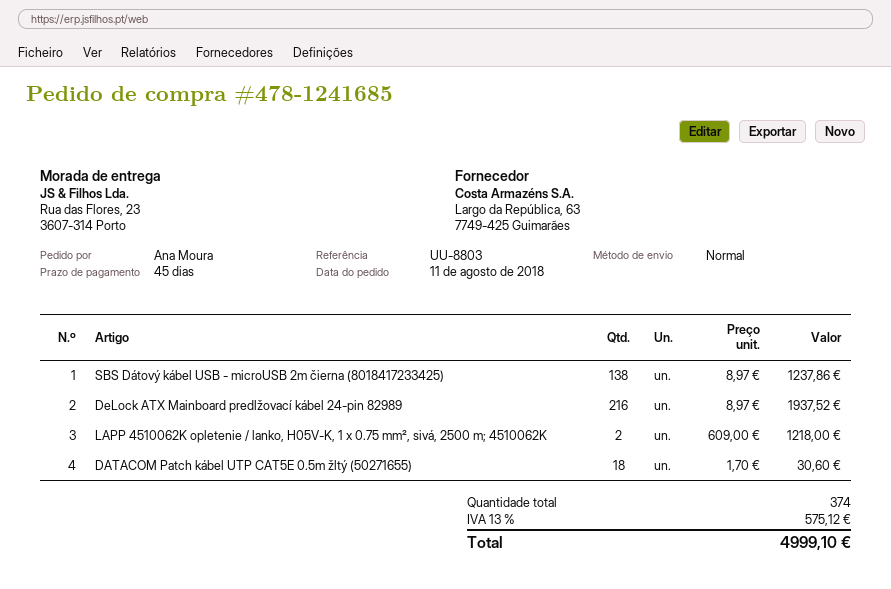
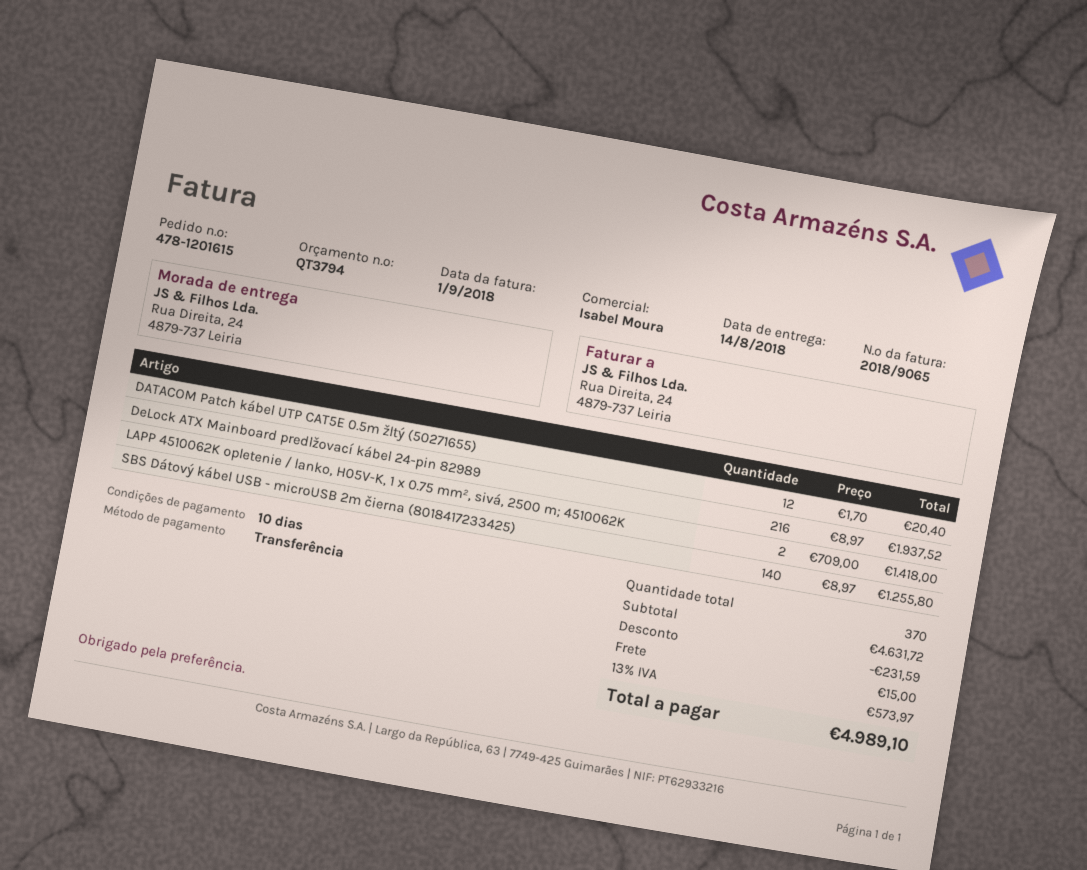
order number: 478-1241685 -> 478-1201615
payment terms: 45 days -> 10 days
ship to: Rua das Flores, 23, 3607-314 Porto -> Rua Direita, 24, 4879-737 Leiria
SBS Dátový kábel USB - microUSB 2m čierna (8018417233425): 138 x 8.97 = 1237.86 -> 140 x 8.97 = 1255.80
LAPP 4510062K opletenie / lanko, H05V-K, 1 x 0.75 mm², sivá, 2500 m; 4510062K: 2 x 609.00 = 1218.00 -> 2 x 709.00 = 1418.00
DATACOM Patch kábel UTP CAT5E 0.5m žltý (50271655): 18 x 1.70 = 30.60 -> 12 x 1.70 = 20.40
total quantity: 374 -> 370
discount: none -> 231.59
shipping: none -> 15.00
tax: 13% = 575.12 -> 13% = 573.97
total: 4999.10 -> 4989.10

